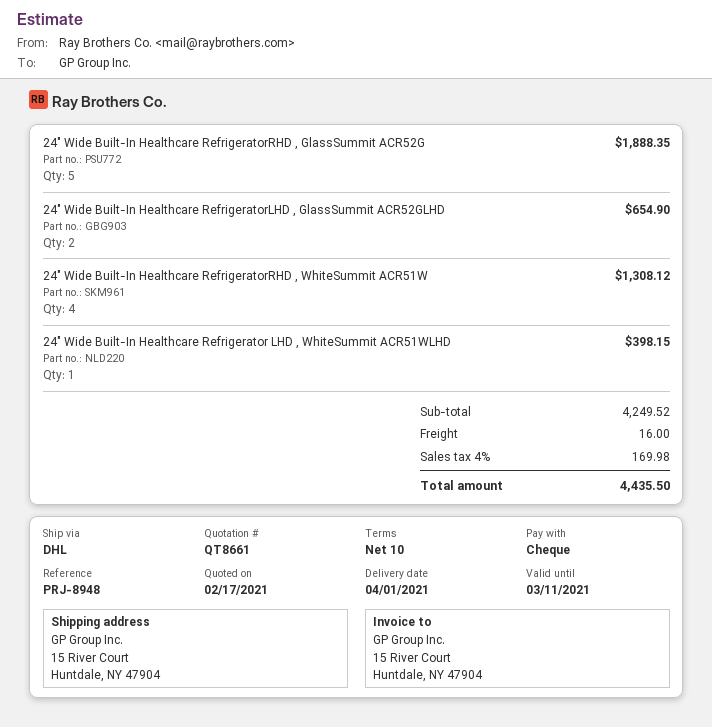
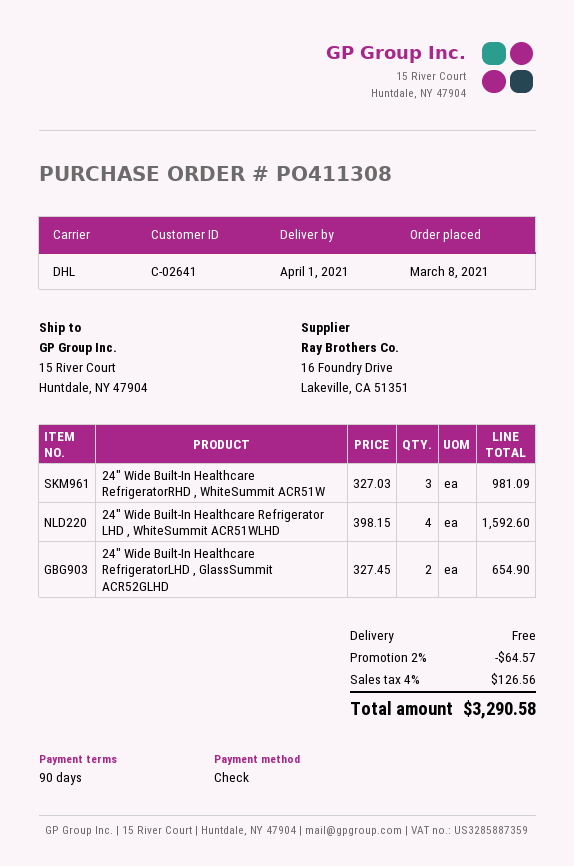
payment terms: 10 days -> 90 days
24″ Wide Built-In Healthcare RefrigeratorRHD , GlassSummit ACR52G: 5 for 1888.35 -> none
24″ Wide Built-In Healthcare RefrigeratorRHD , WhiteSummit ACR51W: 4 for 1308.12 -> 3 for 981.09
24″ Wide Built-In Healthcare Refrigerator LHD , WhiteSummit ACR51WLHD: 1 for 398.15 -> 4 for 1592.60
discount: none -> 2% = 64.57
shipping: 16.00 -> 0.00
tax: 4% = 169.98 -> 4% = 126.56
total: 4435.50 -> 3290.58

